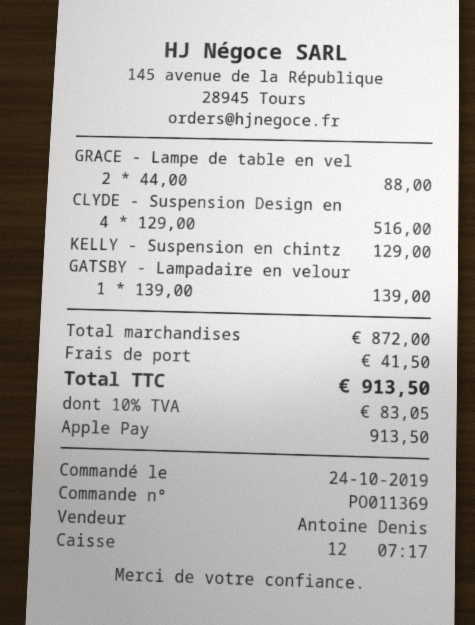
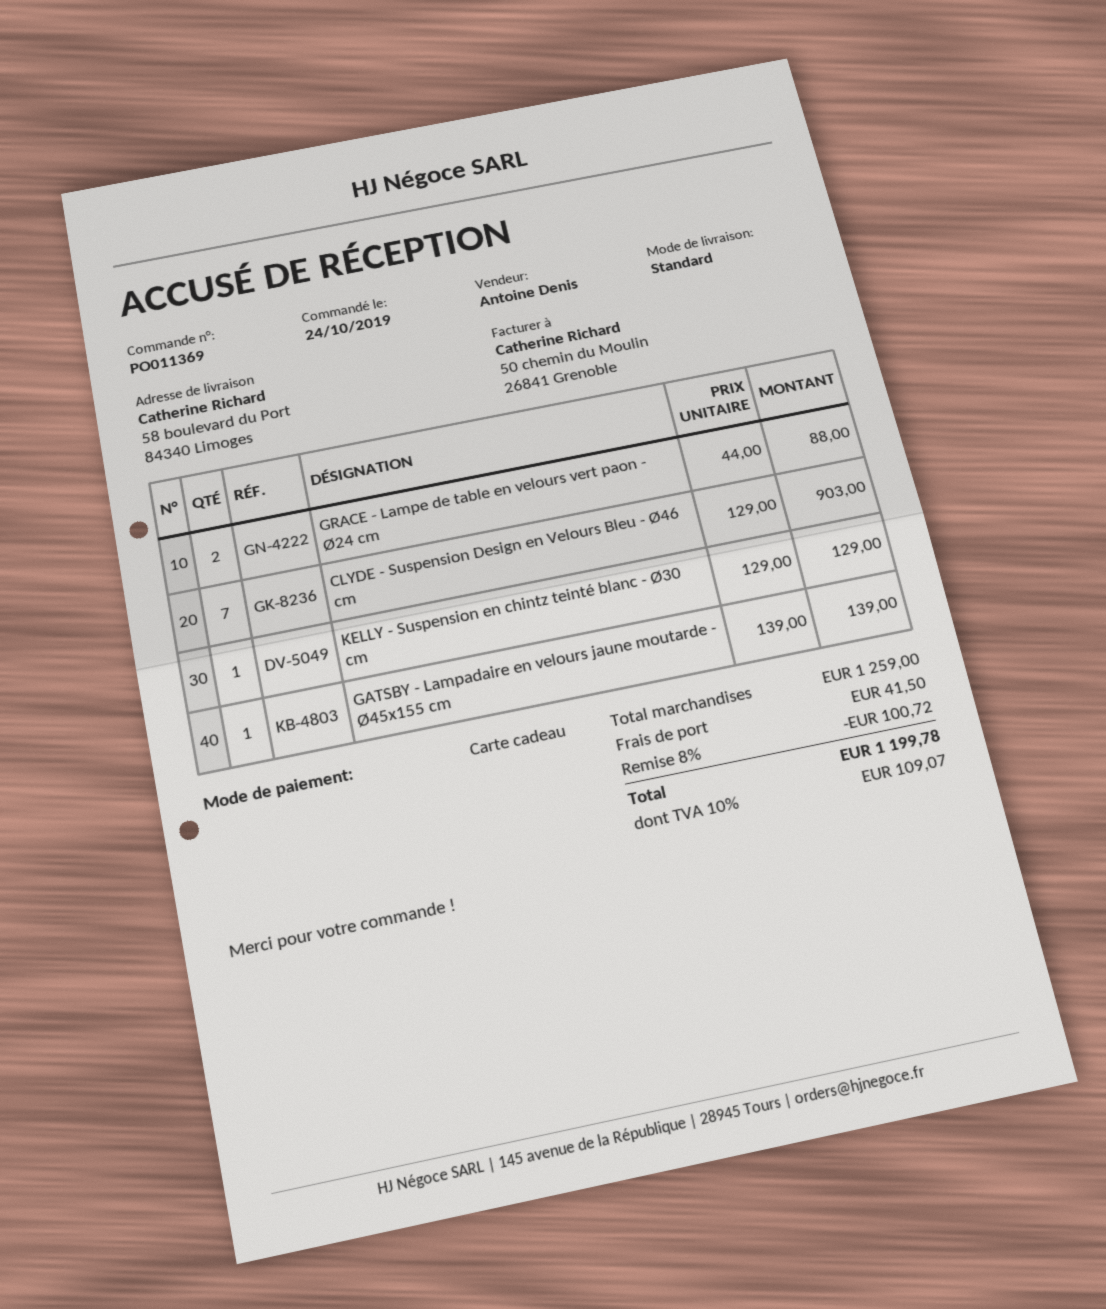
payment method: Apple Pay -> gift card
CLYDE - Suspension Design en: 4 x 129.00 = 516.00 -> 7 x 129.00 = 903.00
subtotal: 872.00 -> 1259.00
discount: none -> 8% = 100.72
tax: 10% = 83.05 -> 10% = 109.07
total: 913.50 -> 1199.78

